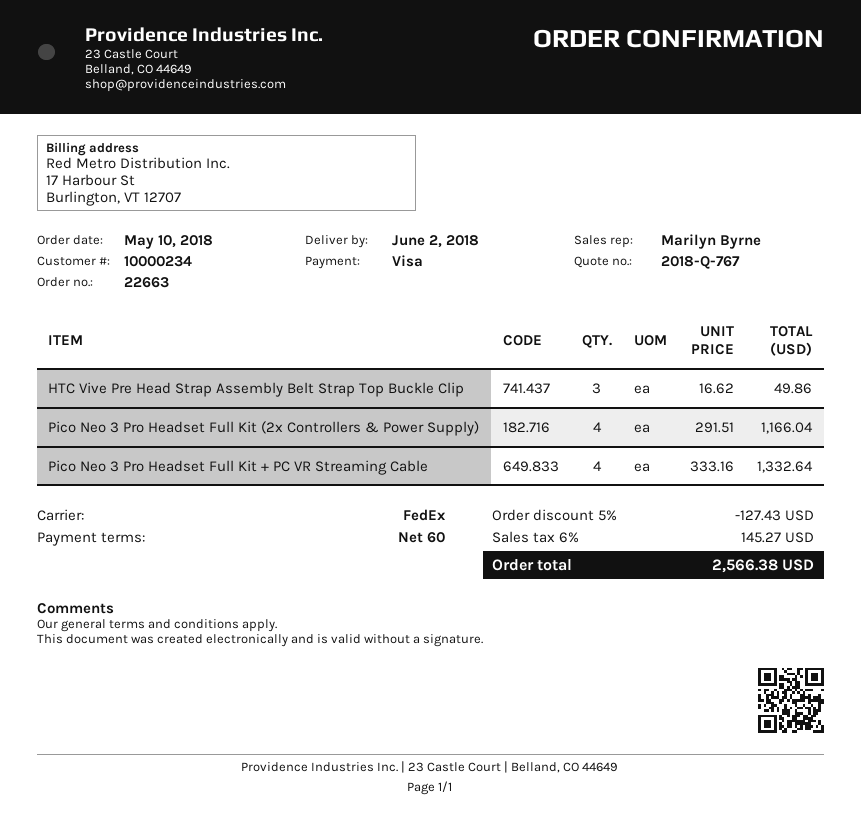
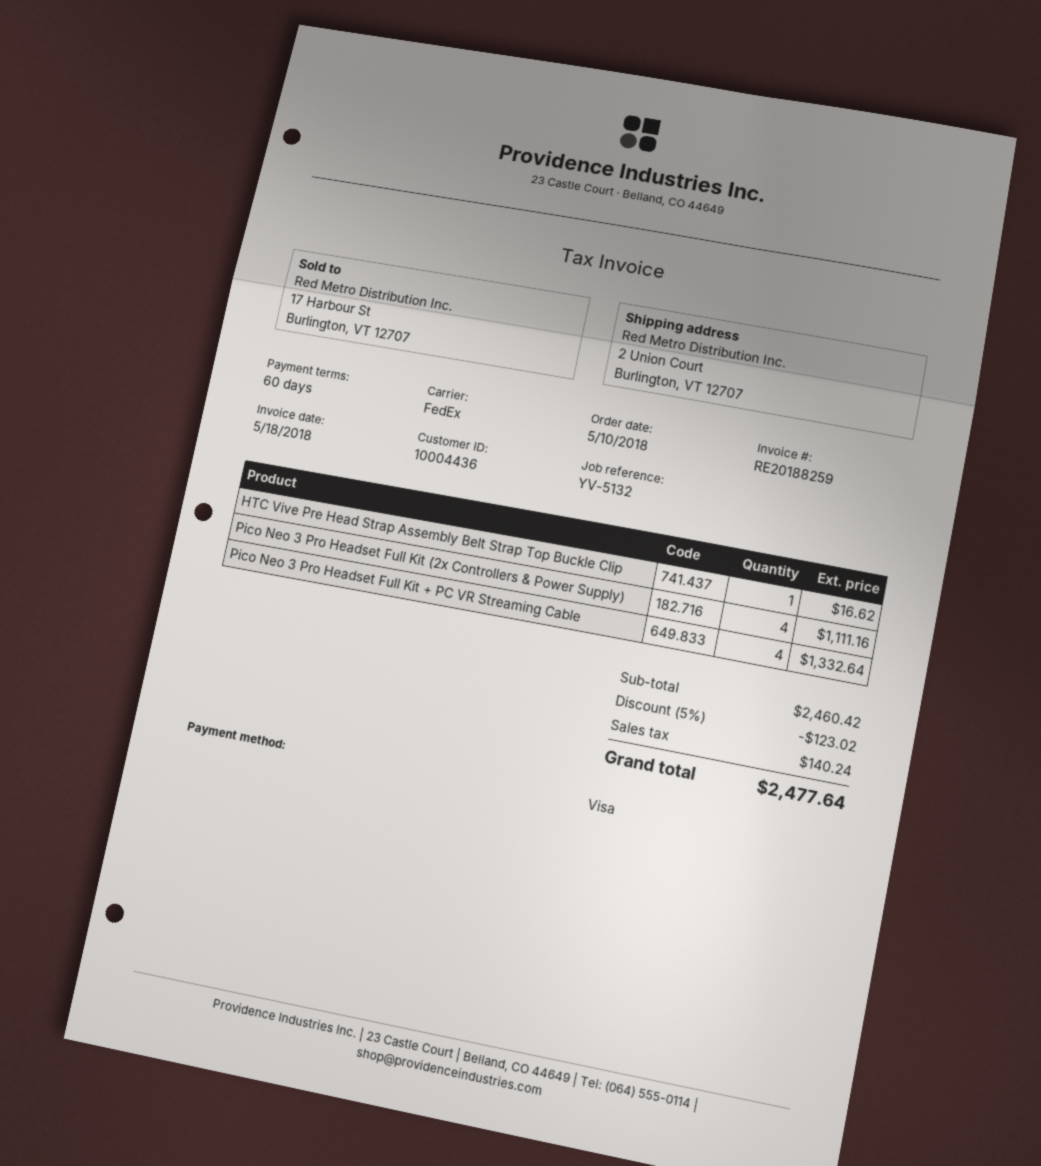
customer number: 10000234 -> 10004436
HTC Vive Pre Head Strap Assembly Belt Strap Top Buckle Clip: 3 for 49.86 -> 1 for 16.62
Pico Neo 3 Pro Headset Full Kit (2x Controllers & Power Supply): 4 for 1166.04 -> 4 for 1111.16
discount: 5% = 127.43 -> 5% = 123.02
tax: 145.27 -> 140.24
total: 2566.38 -> 2477.64

